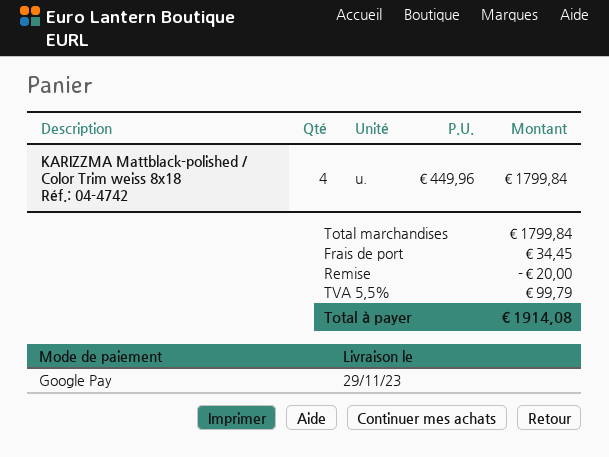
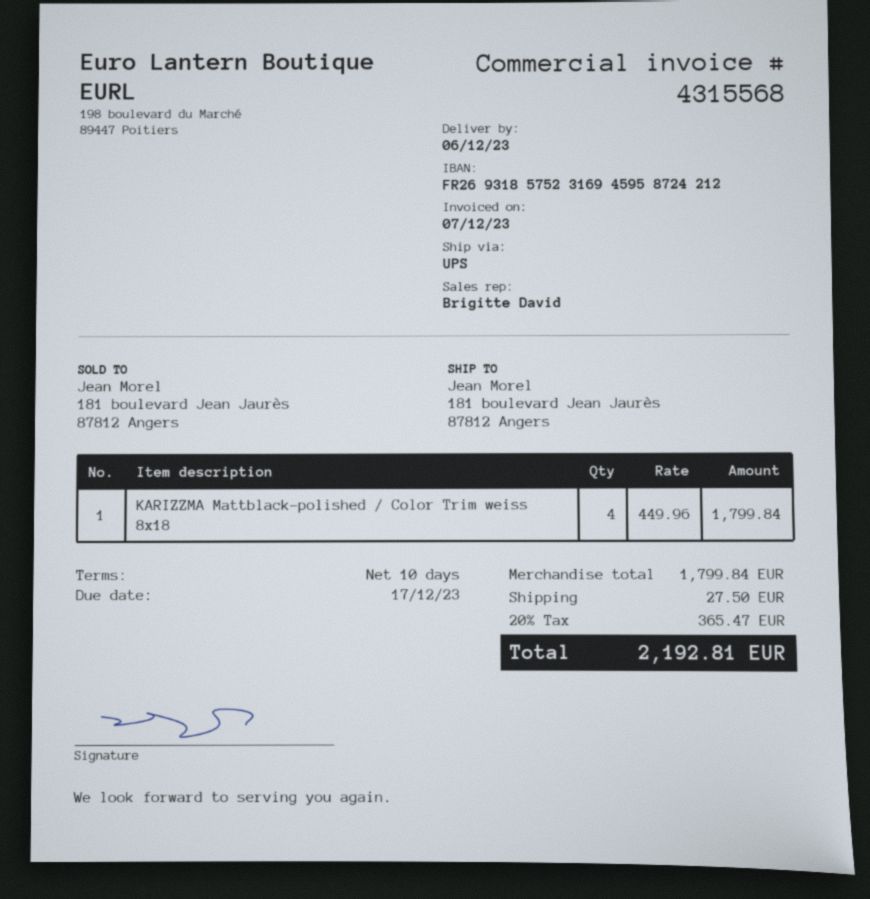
delivery date: 2023-11-29 -> 2023-12-06
discount: 20.00 -> none
shipping: 34.45 -> 27.50
tax: 5.5% = 99.79 -> 20% = 365.47
total: 1914.08 -> 2192.81

